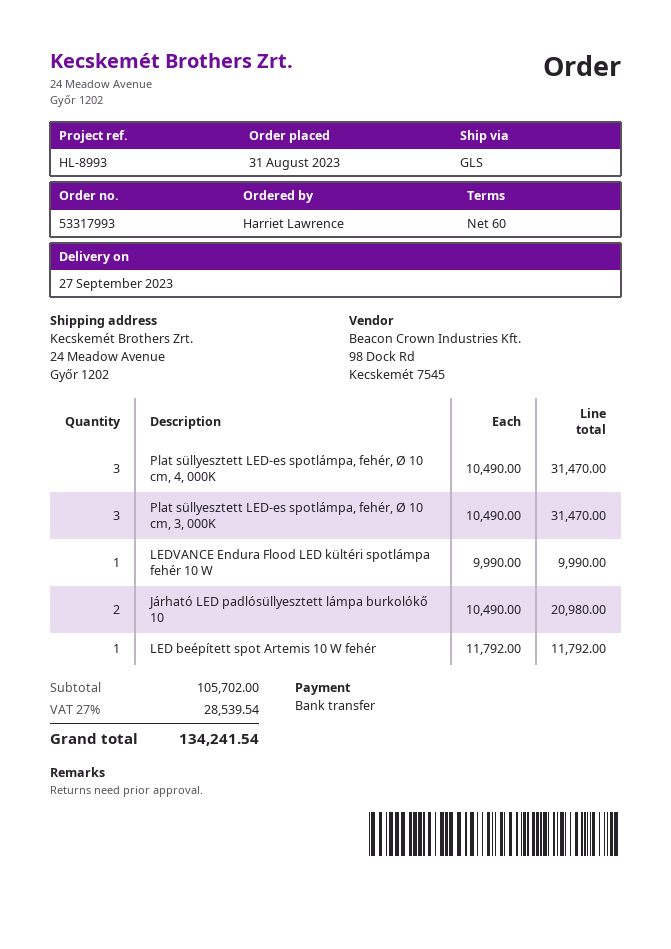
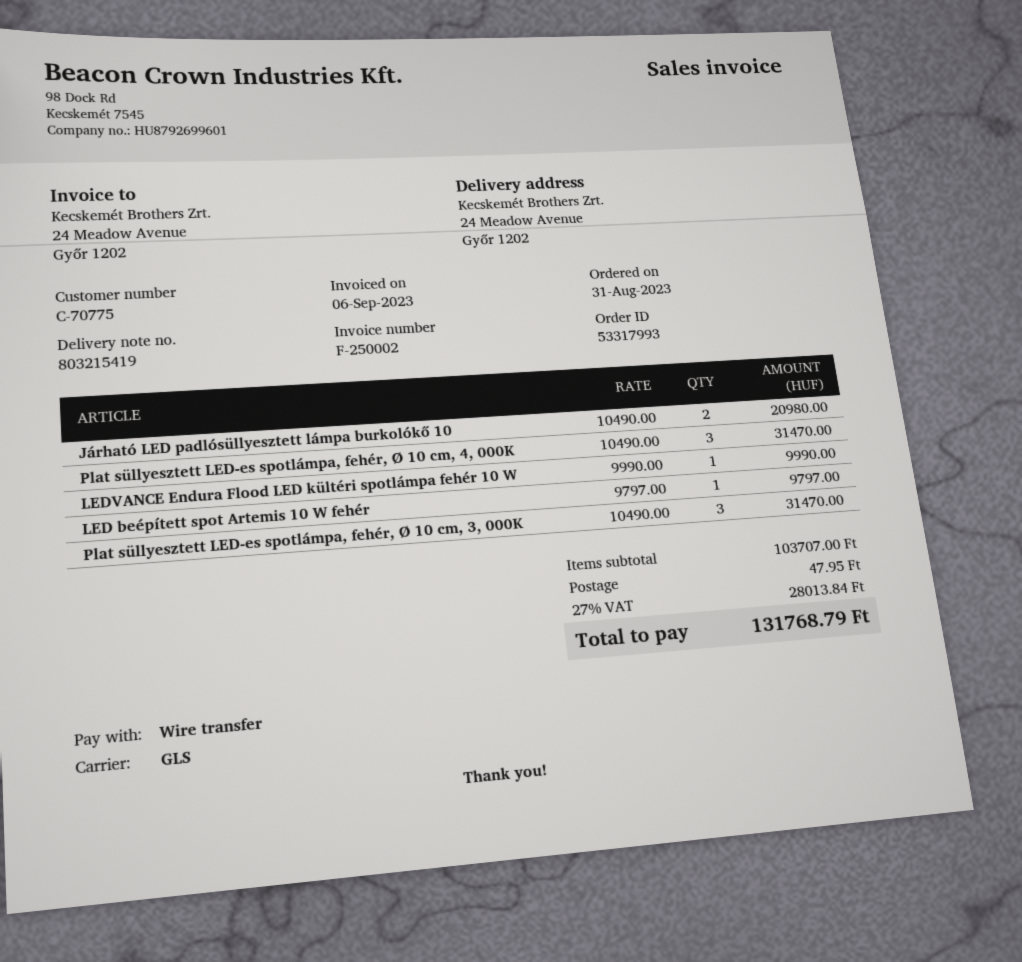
LED beépített spot Artemis 10 W fehér: 1 x 11792.00 = 11792.00 -> 1 x 9797.00 = 9797.00
subtotal: 105702.00 -> 103707.00
shipping: none -> 47.95
tax: 27% = 28539.54 -> 27% = 28013.84
total: 134241.54 -> 131768.79

